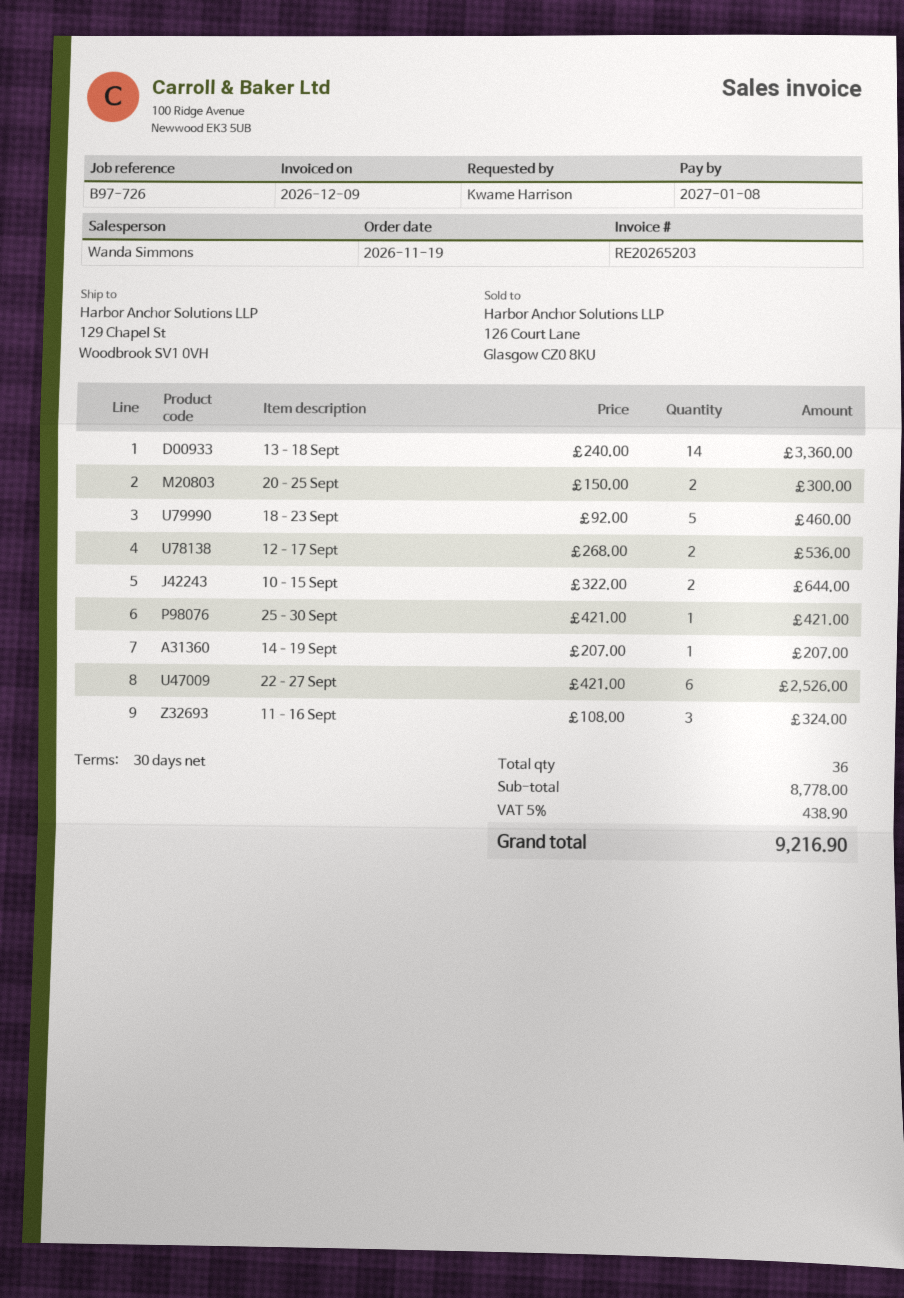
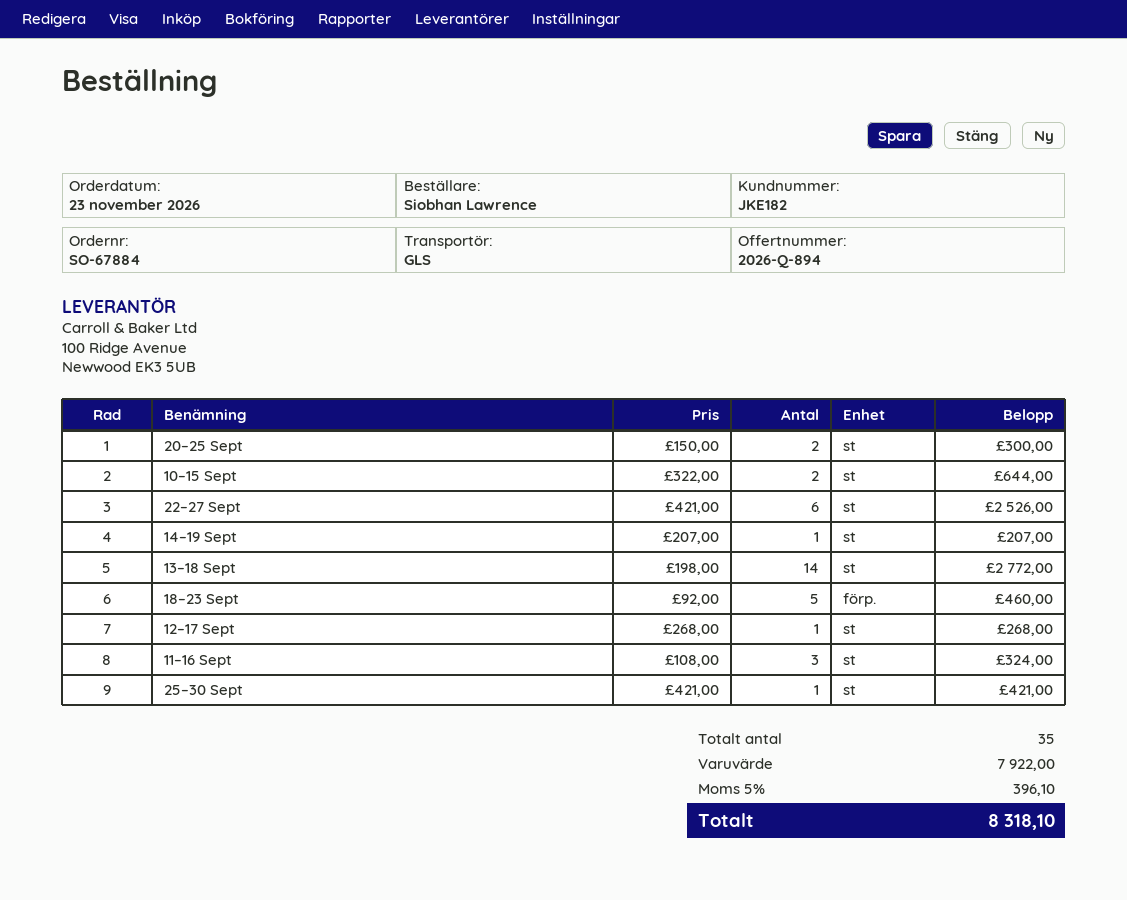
order date: 2026-11-19 -> 2026-11-23
ordered by: Kwame Harrison -> Siobhan Lawrence
13–18 Sept: 14 x 240.00 = 3360.00 -> 14 x 198.00 = 2772.00
12–17 Sept: 2 x 268.00 = 536.00 -> 1 x 268.00 = 268.00
total quantity: 36 -> 35
subtotal: 8778.00 -> 7922.00
tax: 5% = 438.90 -> 5% = 396.10
total: 9216.90 -> 8318.10

